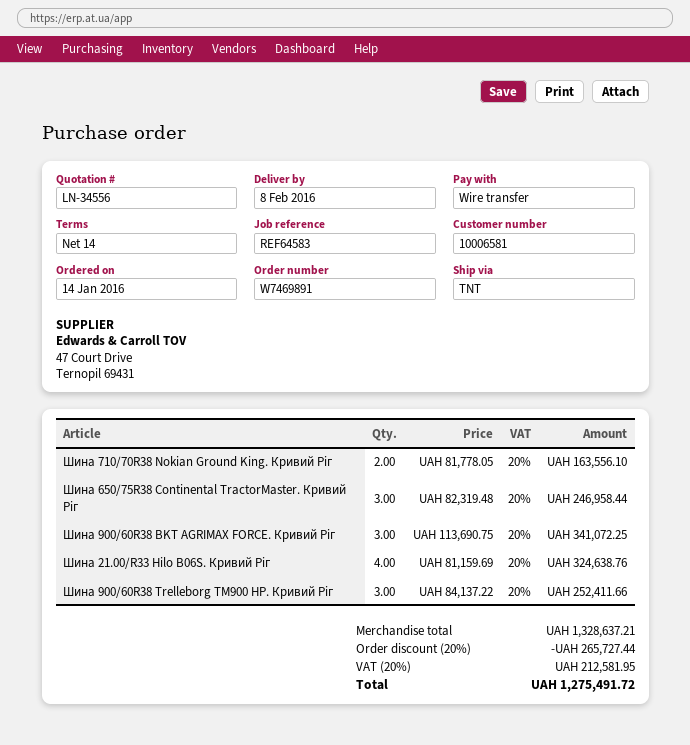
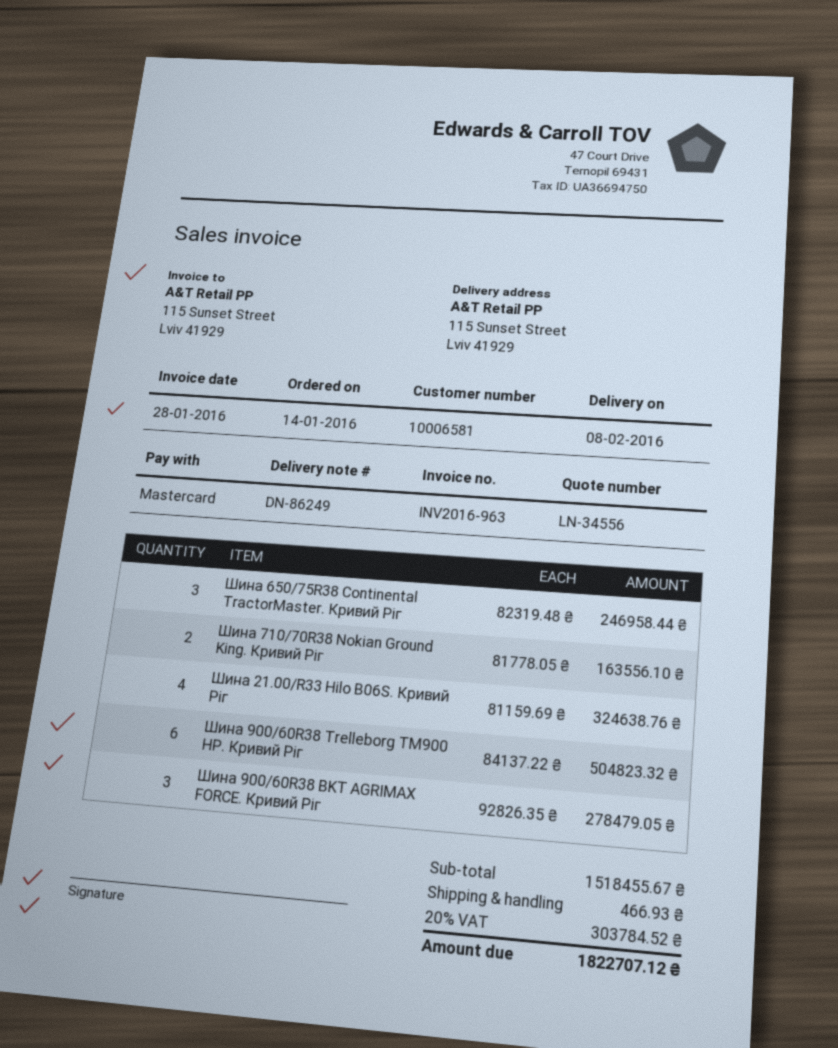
payment method: bank transfer -> Mastercard
Шина 900/60R38 BKT AGRIMAX FORCE. Кривий Ріг: 3 x 113690.75 = 341072.25 -> 3 x 92826.35 = 278479.05
Шина 900/60R38 Trelleborg TM900 HP. Кривий Ріг: 3 x 84137.22 = 252411.66 -> 6 x 84137.22 = 504823.32
subtotal: 1328637.21 -> 1518455.67
discount: 20% = 265727.44 -> none
shipping: none -> 466.93
tax: 20% = 212581.95 -> 20% = 303784.52
total: 1275491.72 -> 1822707.12

